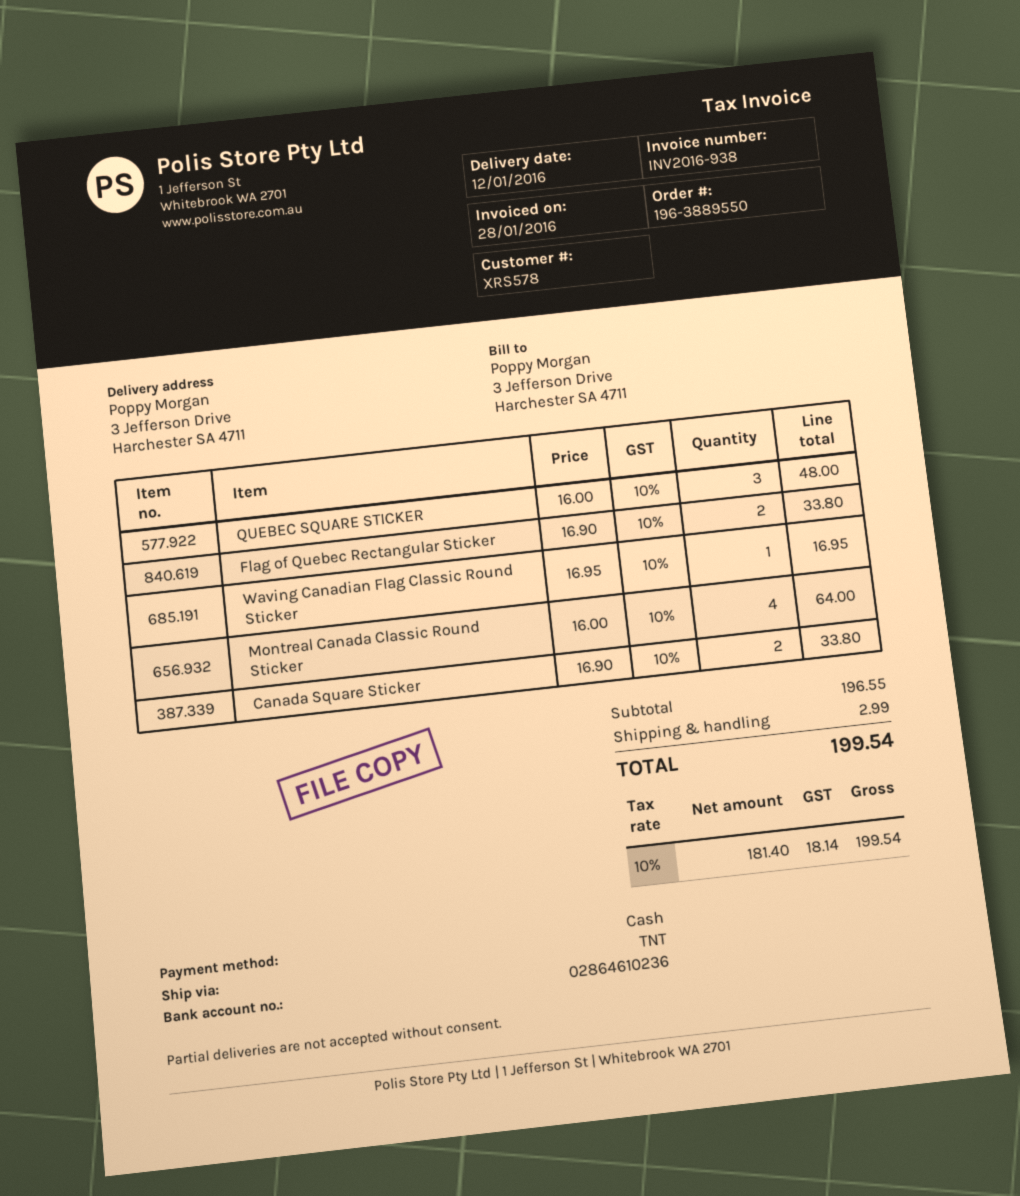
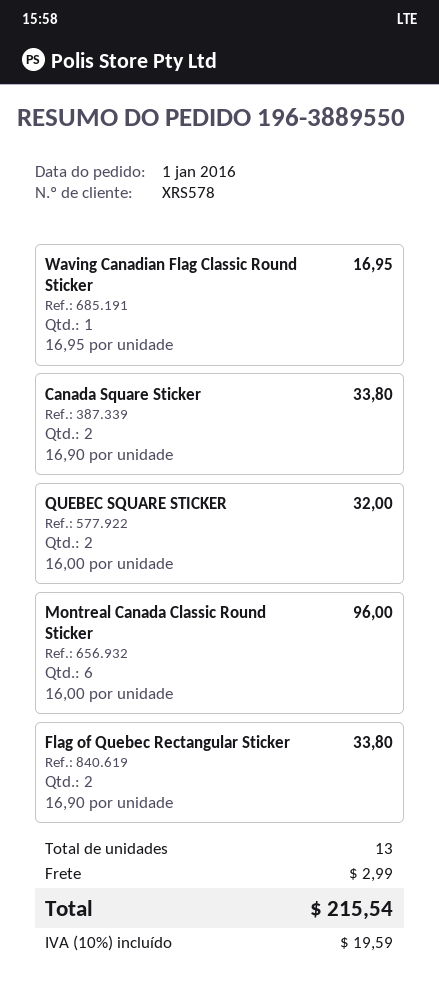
QUEBEC SQUARE STICKER: 3 x 16.00 = 48.00 -> 2 x 16.00 = 32.00
Montreal Canada Classic Round Sticker: 4 x 16.00 = 64.00 -> 6 x 16.00 = 96.00
tax: 10% = 18.14 -> 10% = 19.59
total: 199.54 -> 215.54

